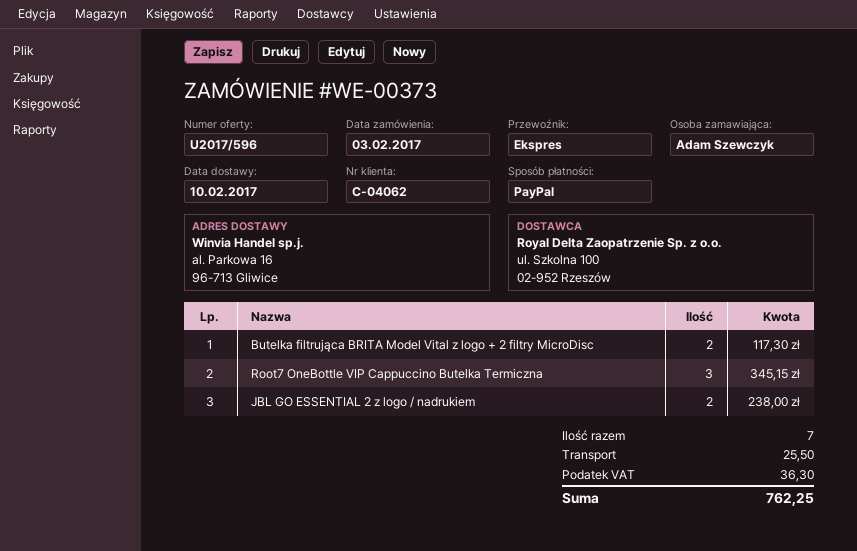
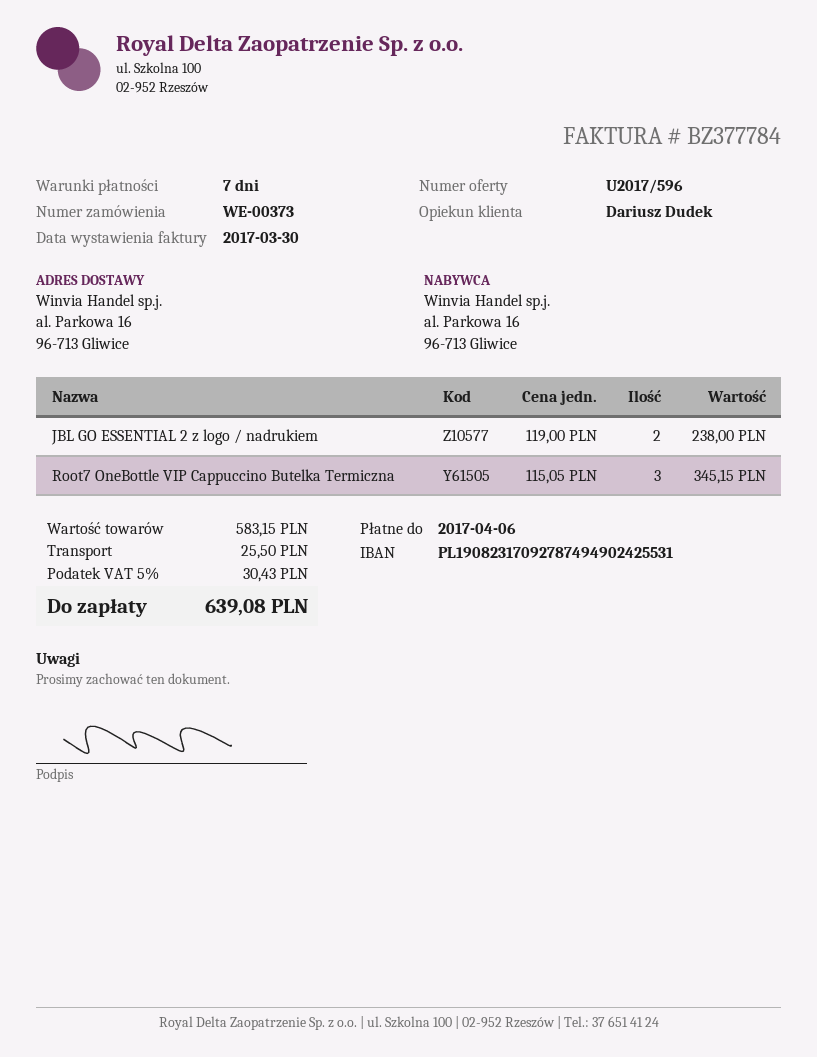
Butelka filtrująca BRITA Model Vital z logo + 2 filtry MicroDisc: 2 for 117.30 -> none
tax: 36.30 -> 30.43
total: 762.25 -> 639.08

